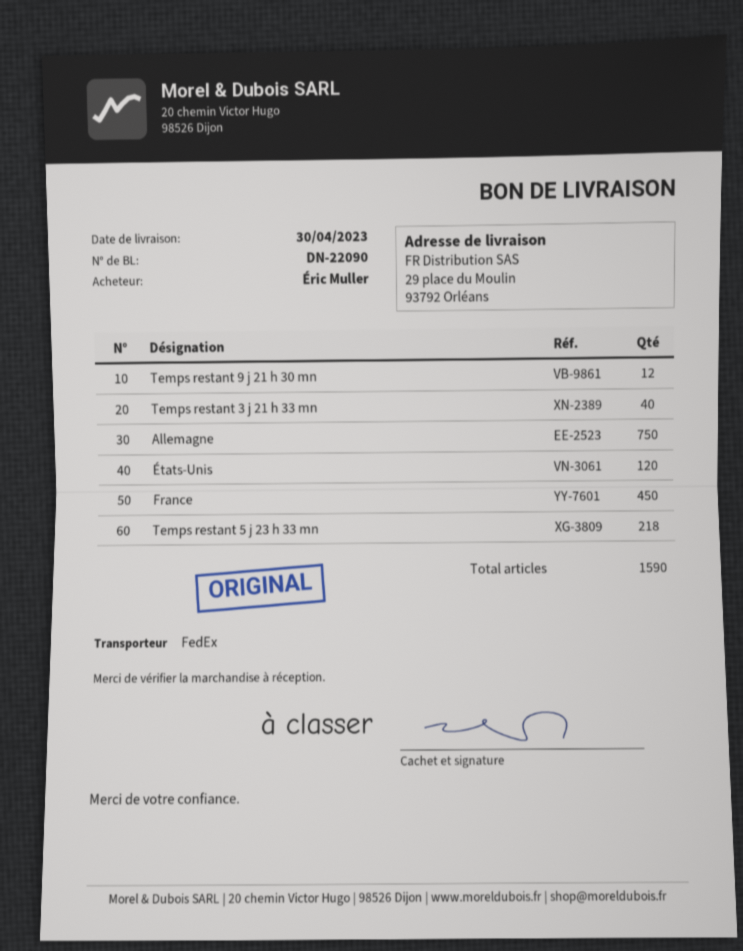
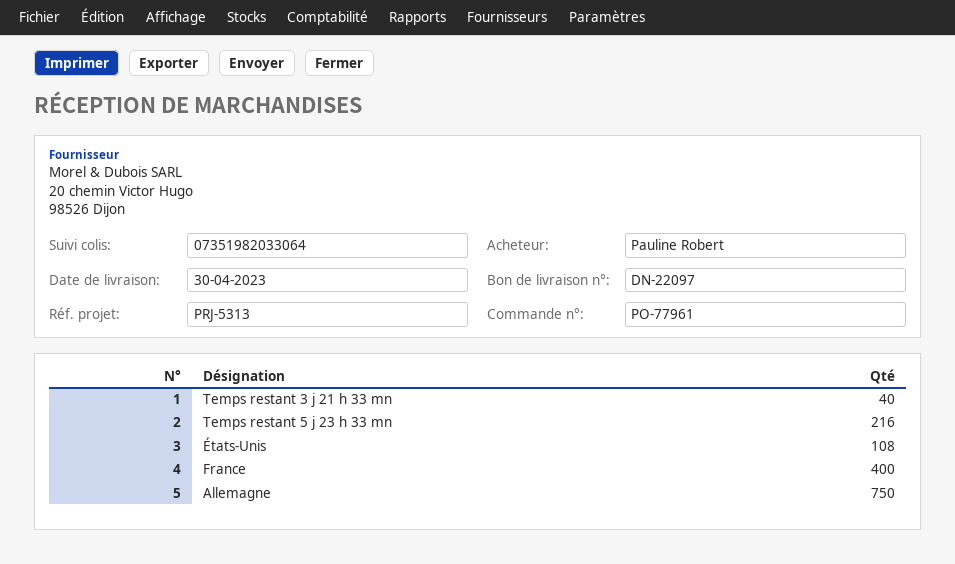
delivery note number: DN-22090 -> DN-22097
ordered by: Éric Muller -> Pauline Robert
Temps restant 9 j 21 h 30 mn: 12 -> none
États-Unis: 120 -> 108
France: 450 -> 400
Temps restant 5 j 23 h 33 mn: 218 -> 216

